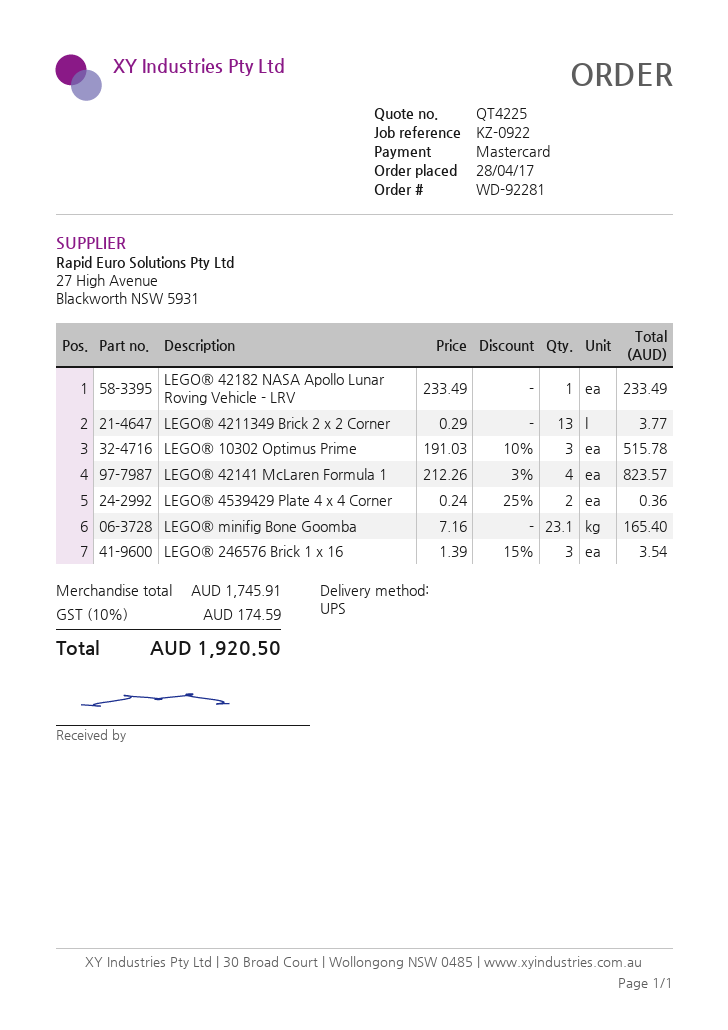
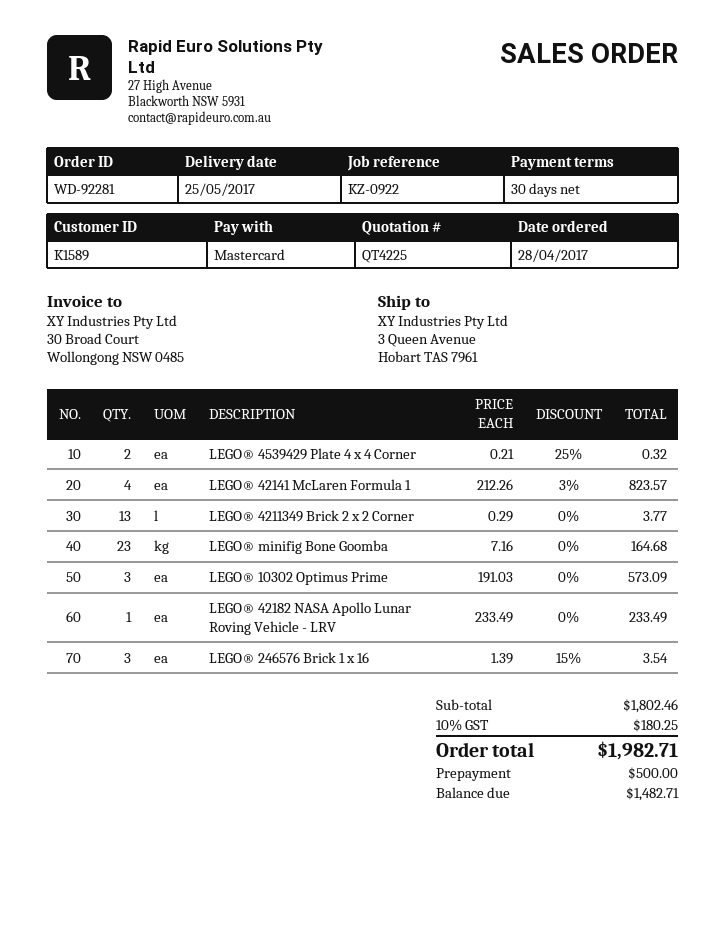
LEGO® 10302 Optimus Prime: 3 x 191.03 - 10% = 515.78 -> 3 x 191.03 = 573.09
LEGO® 4539429 Plate 4 x 4 Corner: 2 x 0.24 - 25% = 0.36 -> 2 x 0.21 - 25% = 0.32
LEGO® minifig Bone Goomba: 23.1 x 7.16 = 165.40 -> 23 x 7.16 = 164.68
subtotal: 1745.91 -> 1802.46
tax: 10% = 174.59 -> 10% = 180.25
total: 1920.50 -> 1982.71

